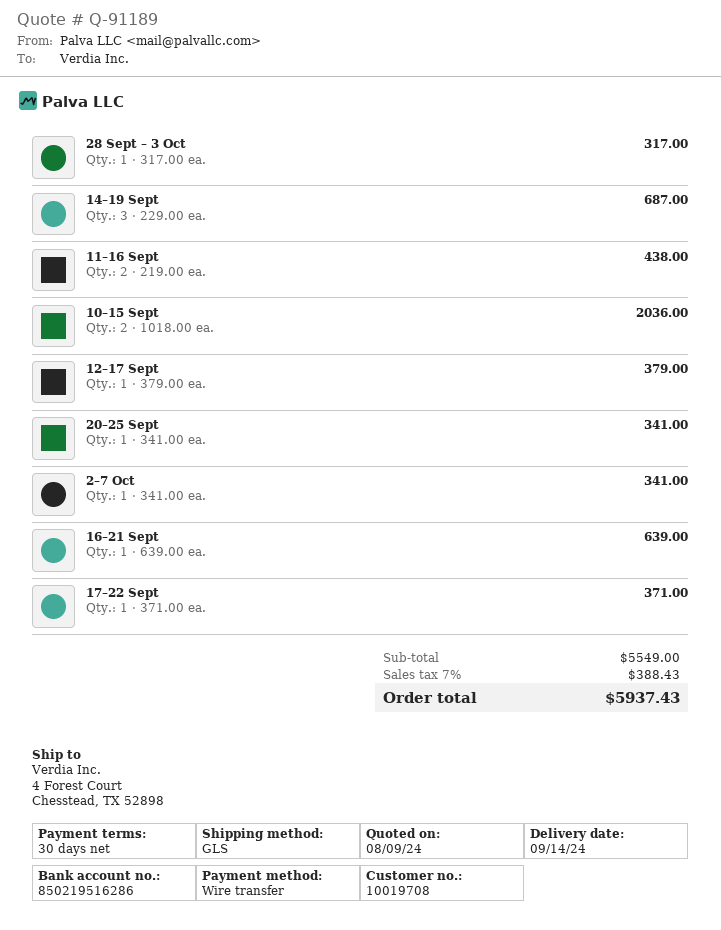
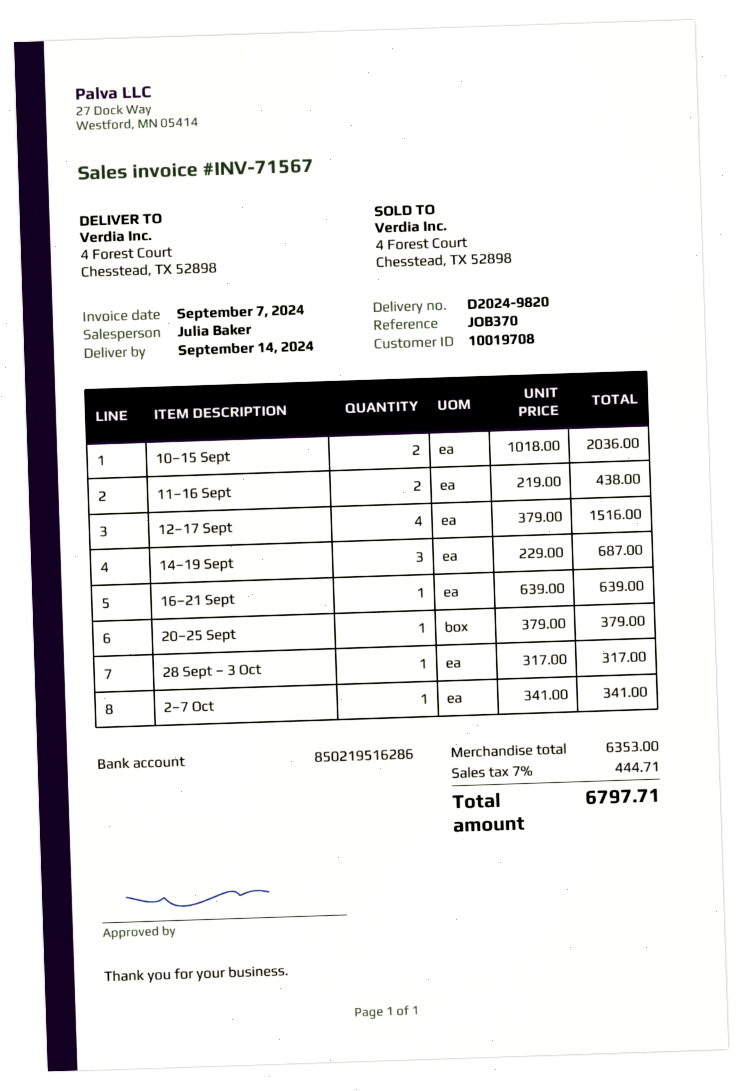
12–17 Sept: 1 x 379.00 = 379.00 -> 4 x 379.00 = 1516.00
20–25 Sept: 1 x 341.00 = 341.00 -> 1 x 379.00 = 379.00
17–22 Sept: 1 x 371.00 = 371.00 -> none
subtotal: 5549.00 -> 6353.00
tax: 7% = 388.43 -> 7% = 444.71
total: 5937.43 -> 6797.71

